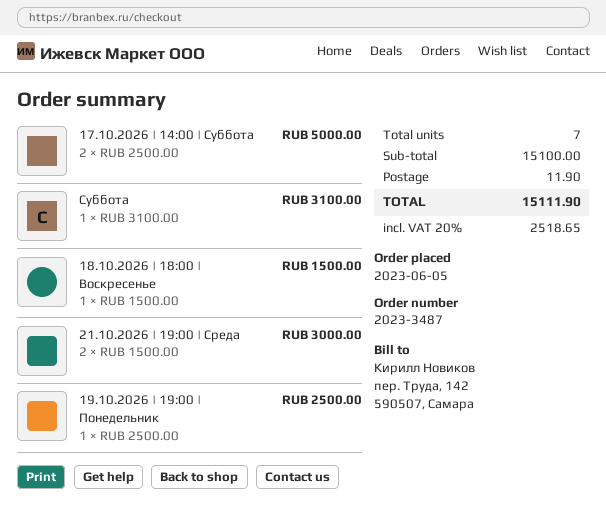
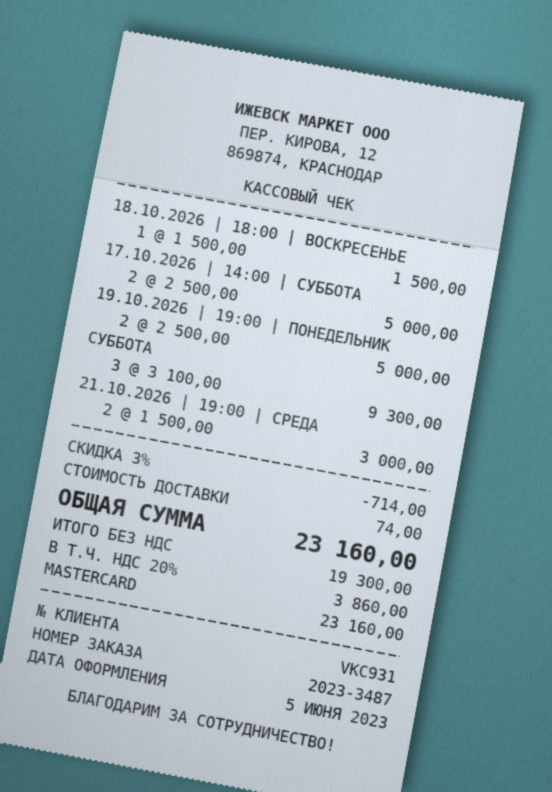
Суббота: 1 x 3100.00 = 3100.00 -> 3 x 3100.00 = 9300.00
19.10.2026 | 19:00 | Понедельник: 1 x 2500.00 = 2500.00 -> 2 x 2500.00 = 5000.00
discount: none -> 3% = 714.00
shipping: 11.90 -> 74.00
tax: 20% = 2518.65 -> 20% = 3860.00
total: 15111.90 -> 23160.00

